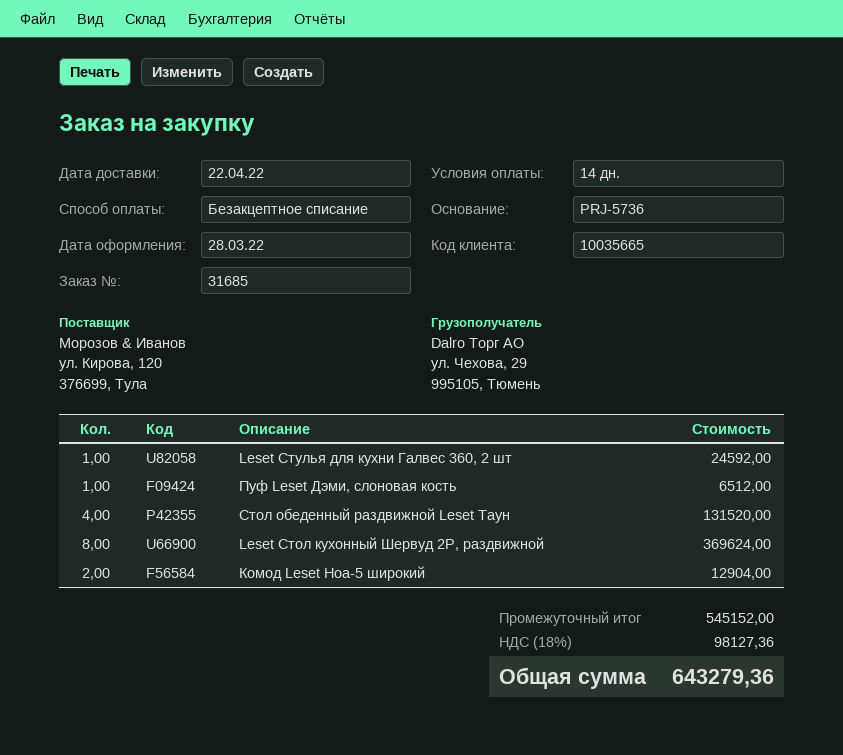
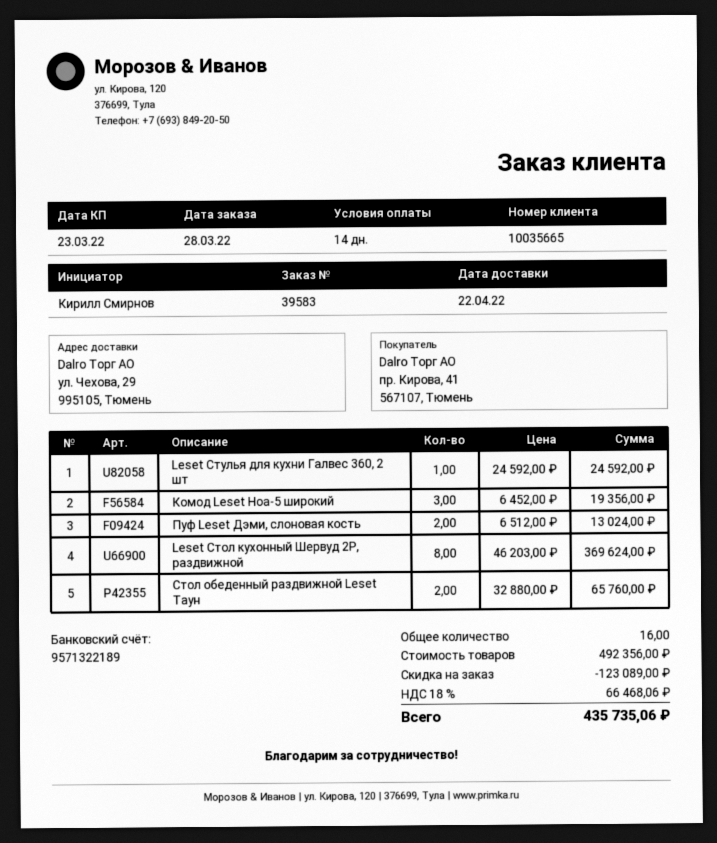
order number: 31685 -> 39583
Пуф Leset Дэми, слоновая кость: 1 for 6512.00 -> 2 for 13024.00
Стол обеденный раздвижной Leset Таун: 4 for 131520.00 -> 2 for 65760.00
Комод Leset Ноа-5 широкий: 2 for 12904.00 -> 3 for 19356.00
subtotal: 545152.00 -> 492356.00
discount: none -> 123089.00
tax: 18% = 98127.36 -> 18% = 66468.06
total: 643279.36 -> 435735.06

